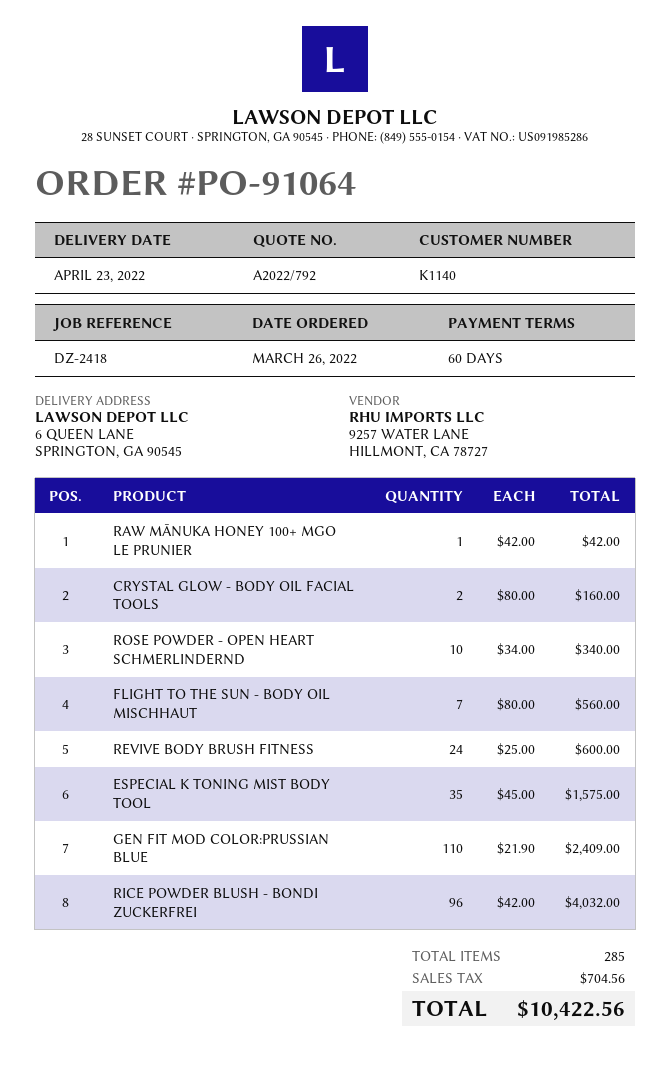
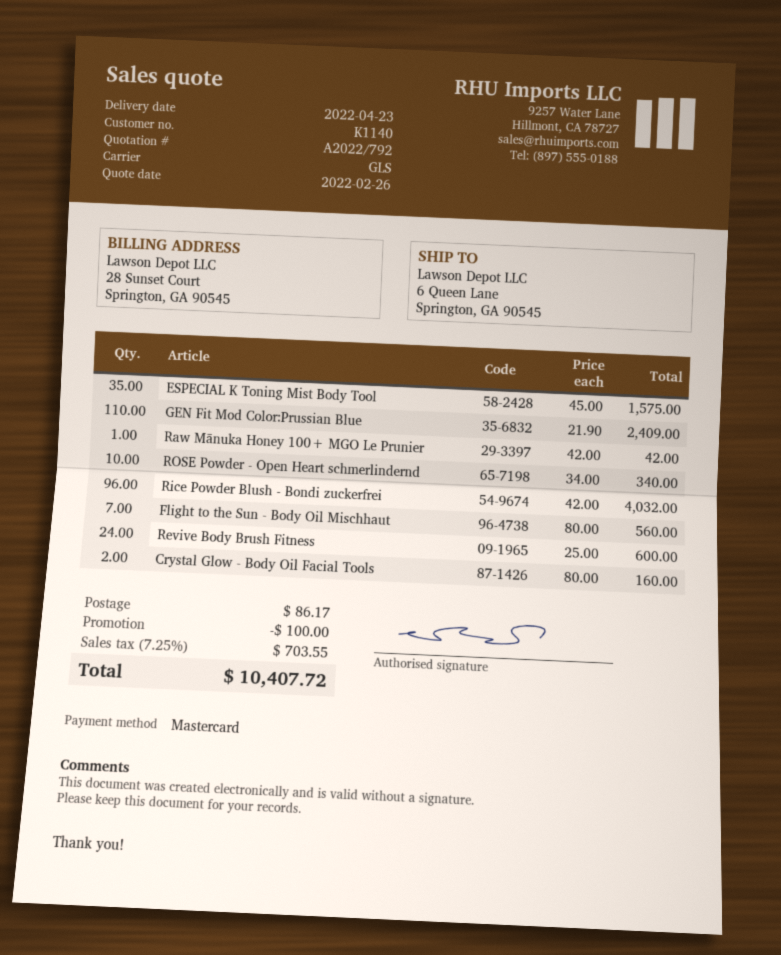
discount: none -> 100.00
shipping: none -> 86.17
tax: 704.56 -> 703.55
total: 10422.56 -> 10407.72

